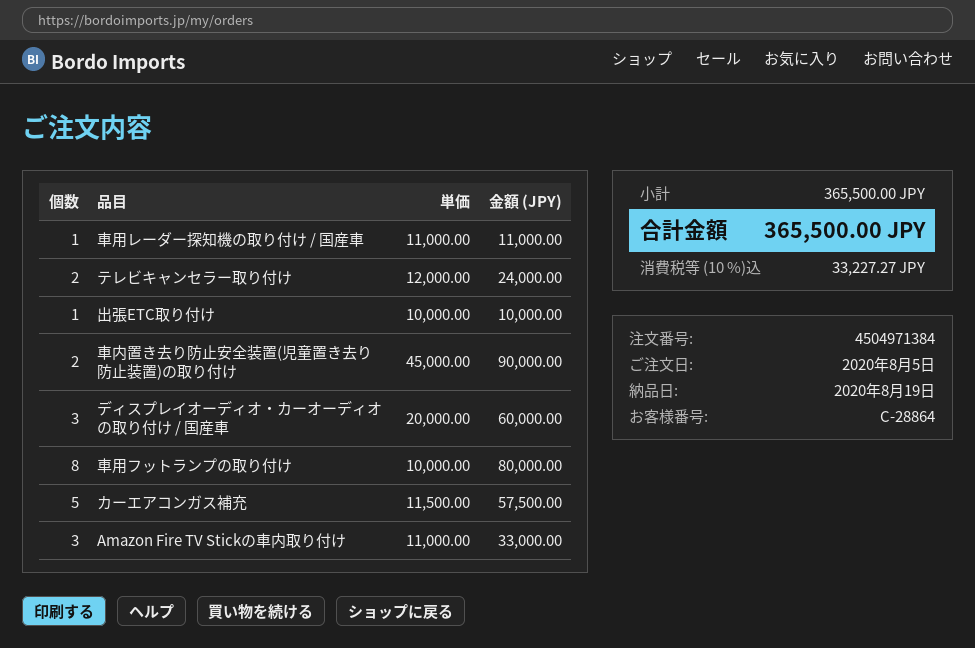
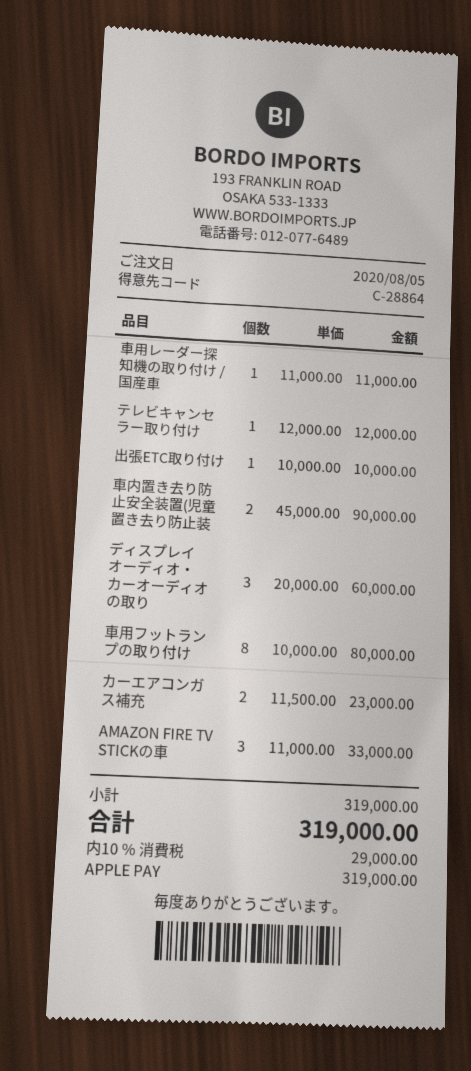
テレビキャンセラー取り付け: 2 x 12000.00 = 24000.00 -> 1 x 12000.00 = 12000.00
カーエアコンガス補充: 5 x 11500.00 = 57500.00 -> 2 x 11500.00 = 23000.00
subtotal: 365500.00 -> 319000.00
tax: 10% = 33227.27 -> 10% = 29000.00
total: 365500.00 -> 319000.00

